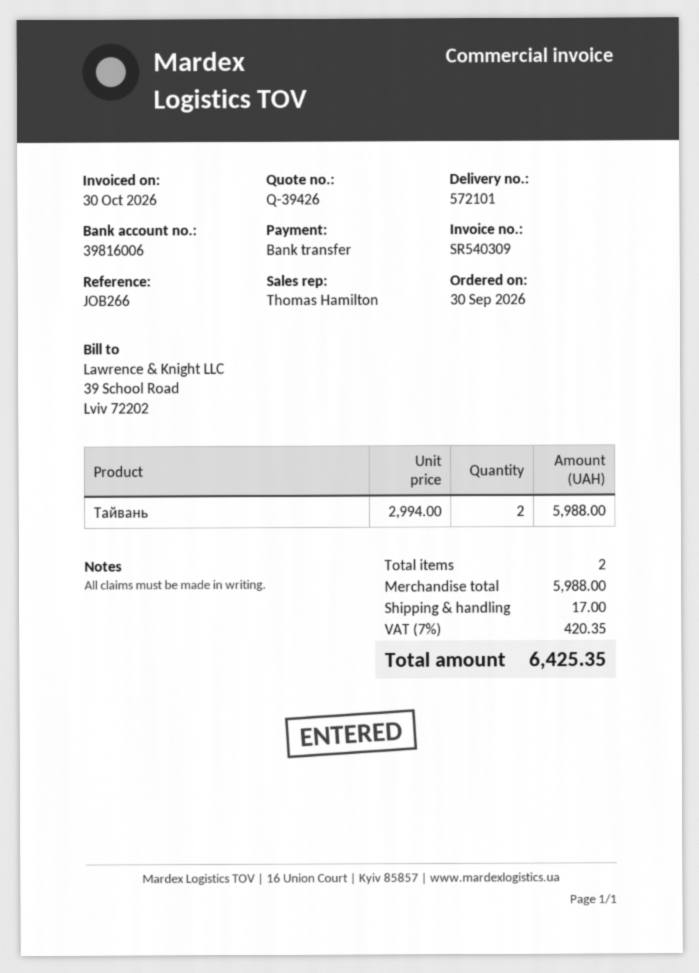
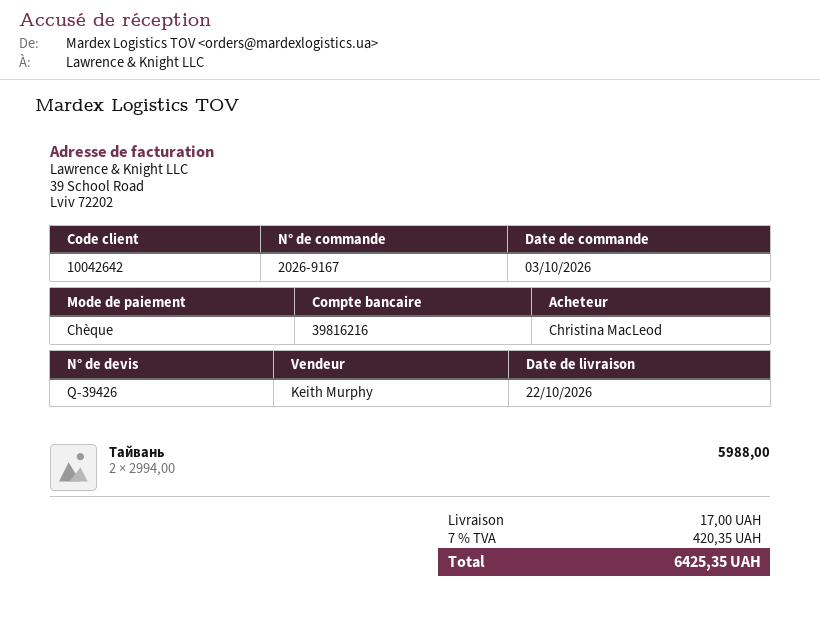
order date: 2026-09-30 -> 2026-10-03
sales rep: Thomas Hamilton -> Keith Murphy
payment method: bank transfer -> cheque
bank account: 39816006 -> 39816216

